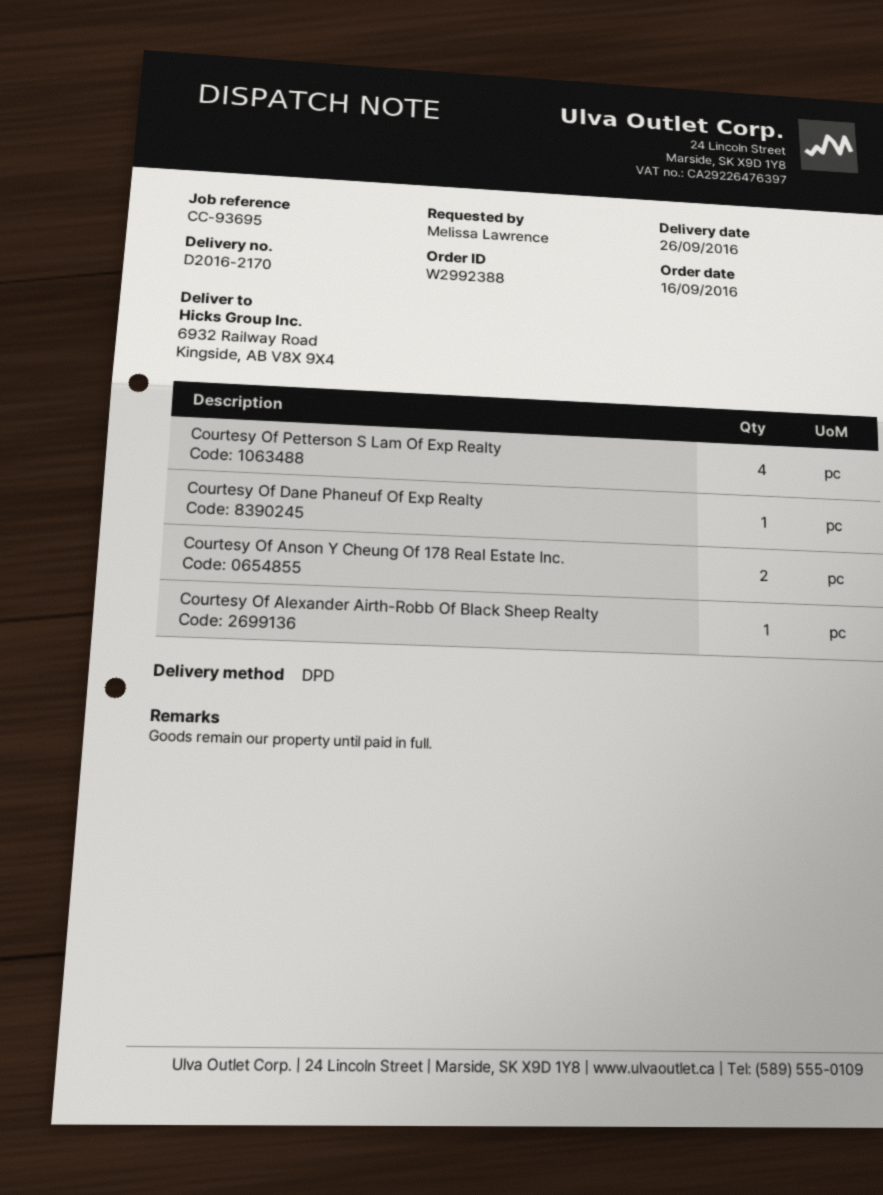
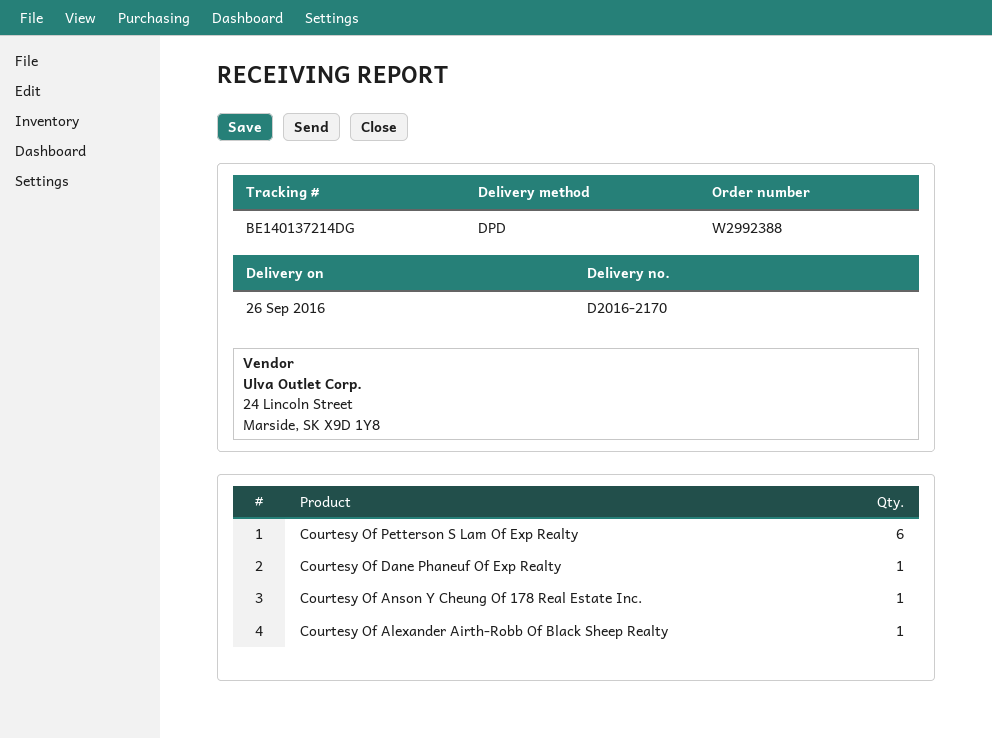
Courtesy Of Petterson S Lam Of Exp Realty: 4 -> 6
Courtesy Of Anson Y Cheung Of 178 Real Estate Inc.: 2 -> 1

